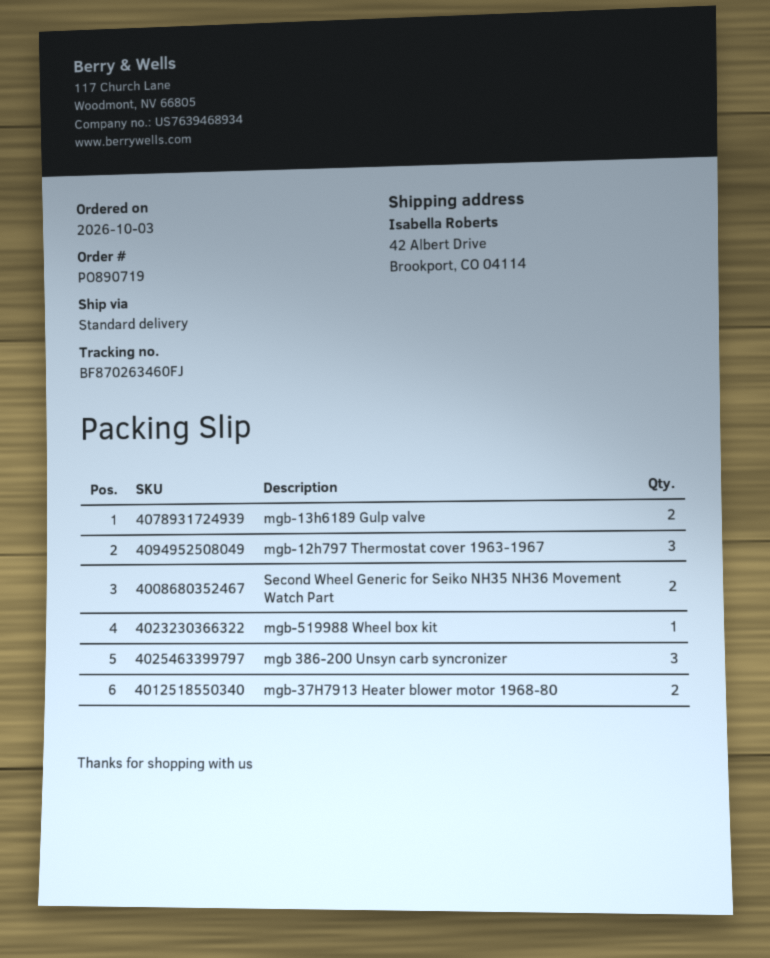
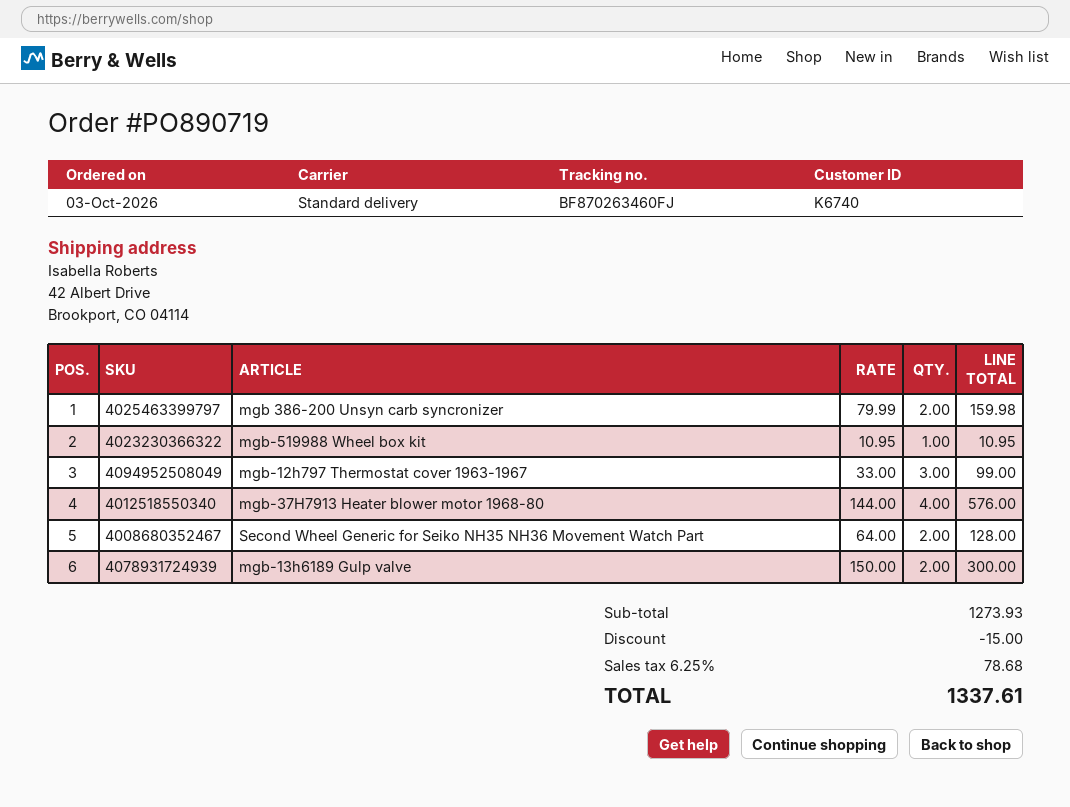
mgb 386-200 Unsyn carb syncronizer: 3 -> 2
mgb-37H7913 Heater blower motor 1968-80: 2 -> 4

